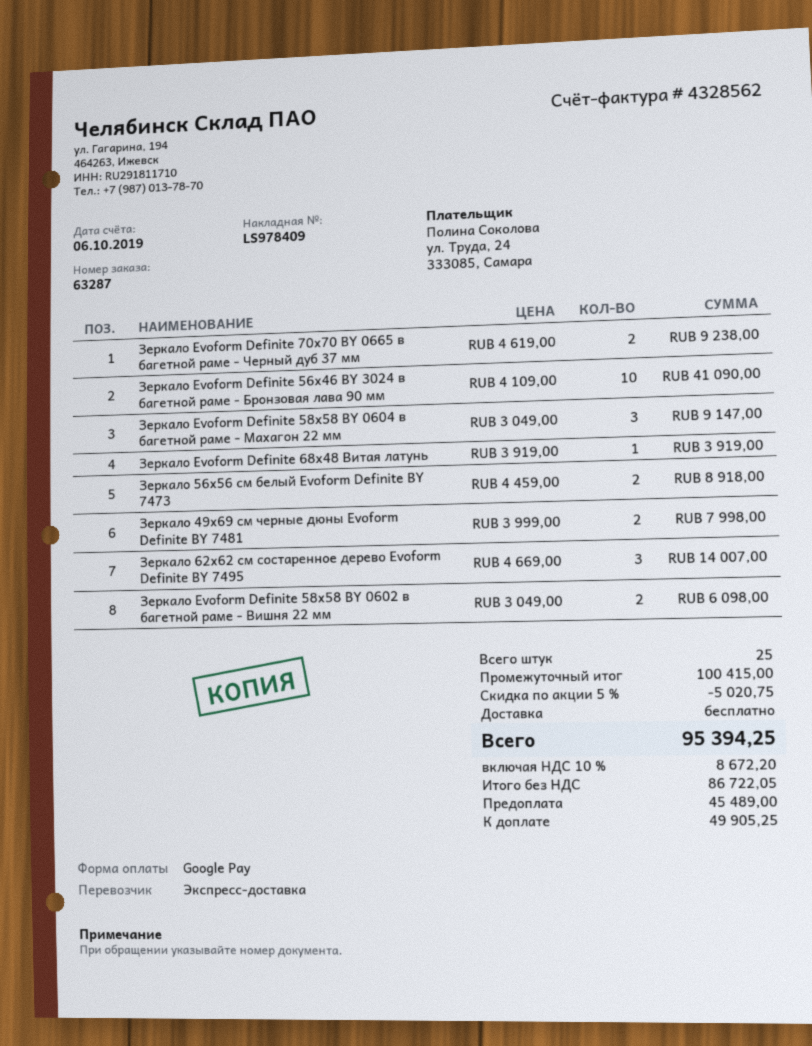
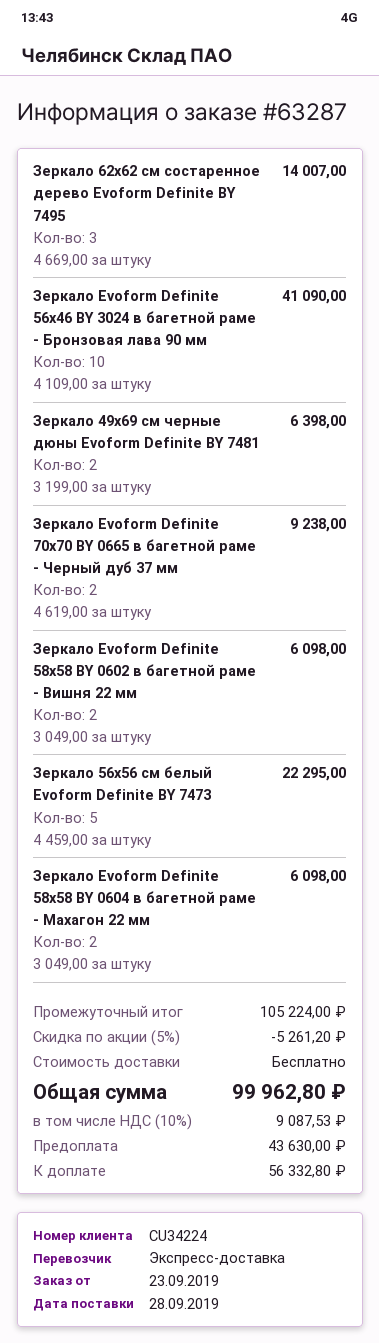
Зеркало Evoform Definite 58х58 BY 0604 в багетной раме - Махагон 22 мм: 3 x 3049.00 = 9147.00 -> 2 x 3049.00 = 6098.00
Зеркало Evoform Definite 68х48 Витая латунь: 1 x 3919.00 = 3919.00 -> none
Зеркало 56х56 см белый Evoform Definite BY 7473: 2 x 4459.00 = 8918.00 -> 5 x 4459.00 = 22295.00
Зеркало 49х69 см черные дюны Evoform Definite BY 7481: 2 x 3999.00 = 7998.00 -> 2 x 3199.00 = 6398.00
subtotal: 100415.00 -> 105224.00
discount: 5% = 5020.75 -> 5% = 5261.20
tax: 10% = 8672.20 -> 10% = 9087.53
total: 95394.25 -> 99962.80
deposit: 45489.00 -> 43630.00
balance: 49905.25 -> 56332.80

